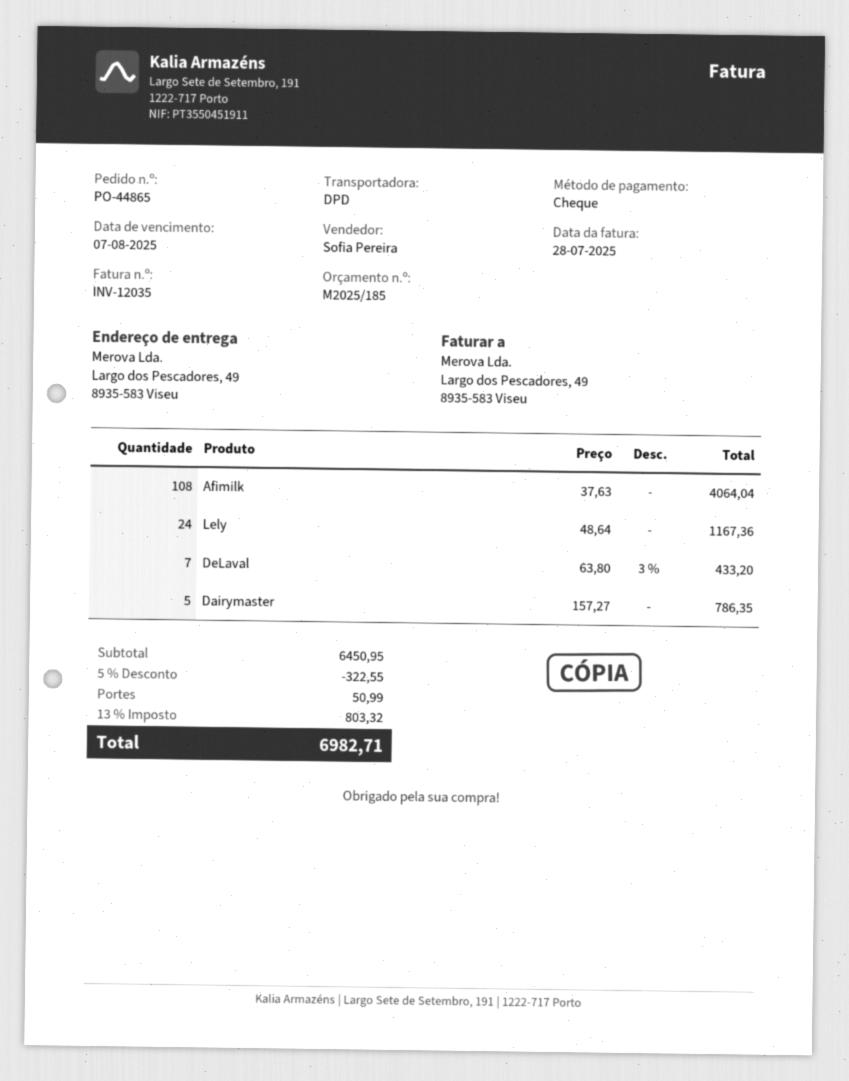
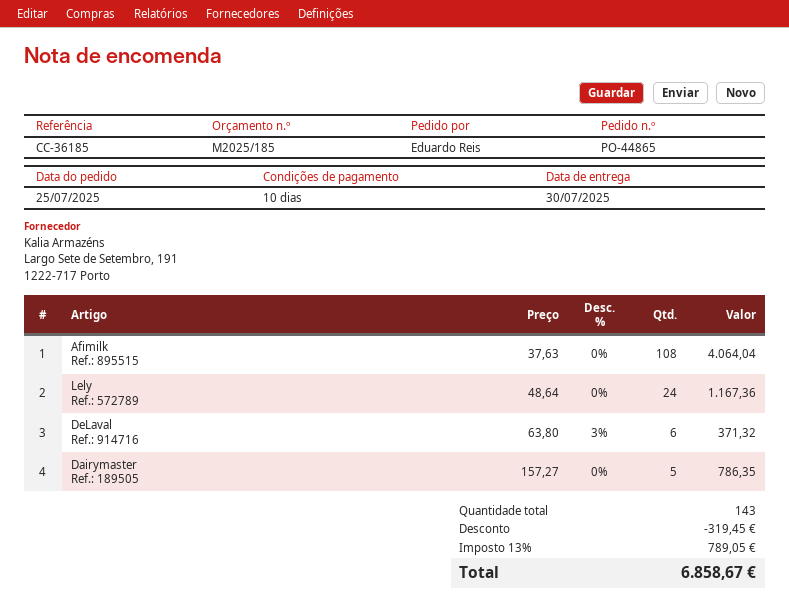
DeLaval: 7 x 63.80 - 3% = 433.20 -> 6 x 63.80 - 3% = 371.32
discount: 322.55 -> 319.45
shipping: 50.99 -> none
tax: 13% = 803.32 -> 13% = 789.05
total: 6982.71 -> 6858.67

